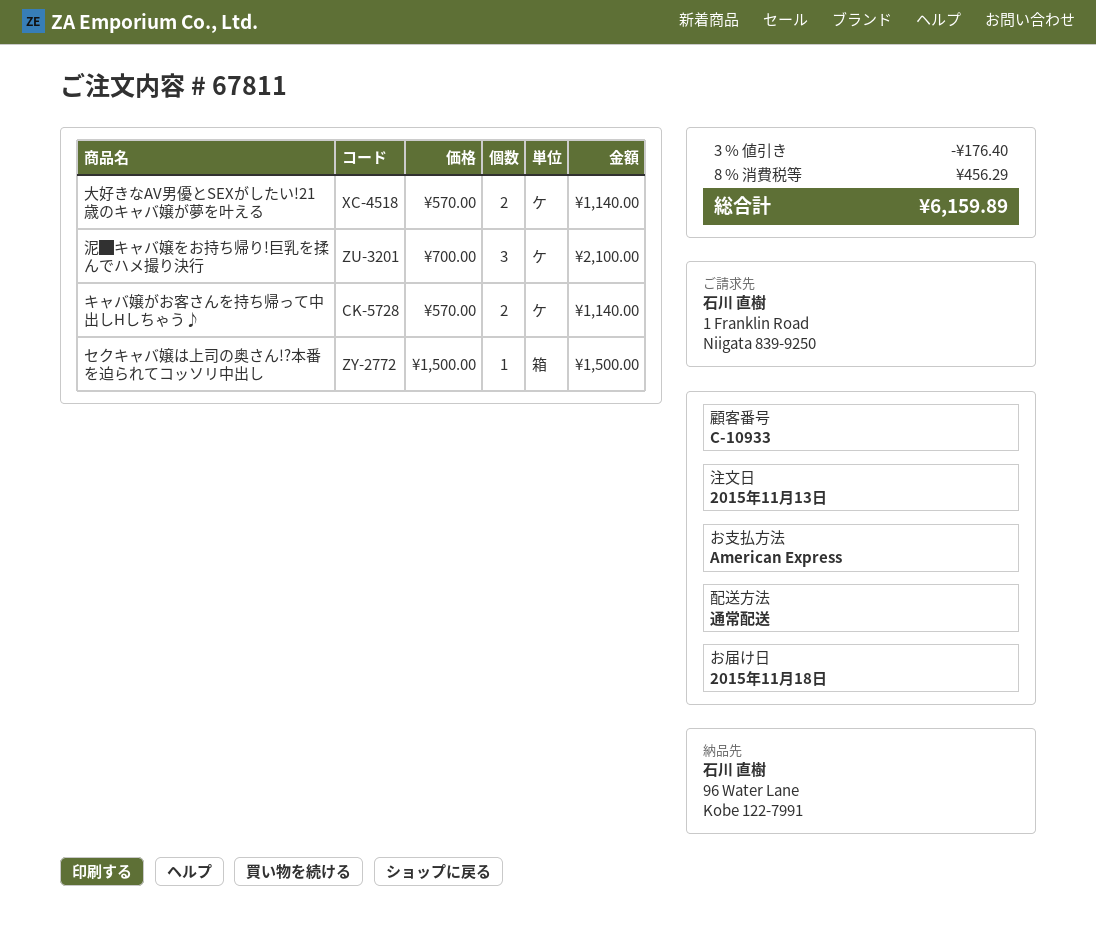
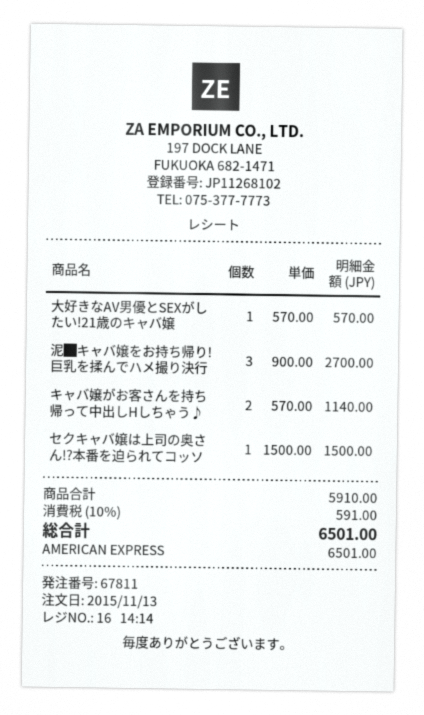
大好きなAV男優とSEXがしたい!21歳のキャバ嬢が夢を叶える: 2 x 570.00 = 1140.00 -> 1 x 570.00 = 570.00
泥█キャバ嬢をお持ち帰り!巨乳を揉んでハメ撮り決行: 3 x 700.00 = 2100.00 -> 3 x 900.00 = 2700.00
discount: 3% = 176.40 -> none
tax: 8% = 456.29 -> 10% = 591.00
total: 6159.89 -> 6501.00

